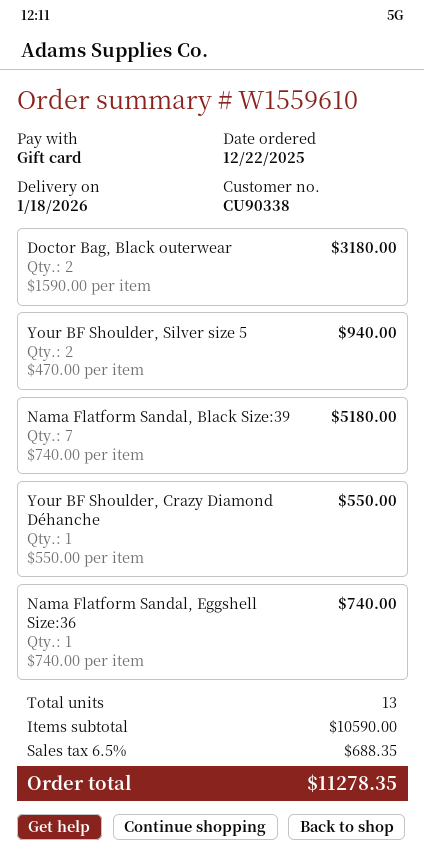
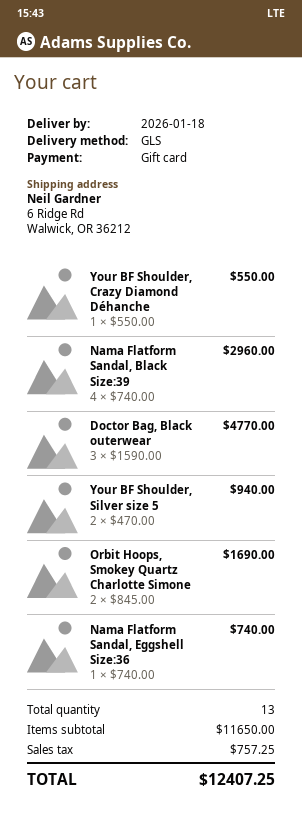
Doctor Bag, Black outerwear: 2 x 1590.00 = 3180.00 -> 3 x 1590.00 = 4770.00
Nama Flatform Sandal, Black Size:39: 7 x 740.00 = 5180.00 -> 4 x 740.00 = 2960.00
Orbit Hoops, Smokey Quartz Charlotte Simone: none -> 2 x 845.00 = 1690.00
subtotal: 10590.00 -> 11650.00
tax: 688.35 -> 757.25
total: 11278.35 -> 12407.25

